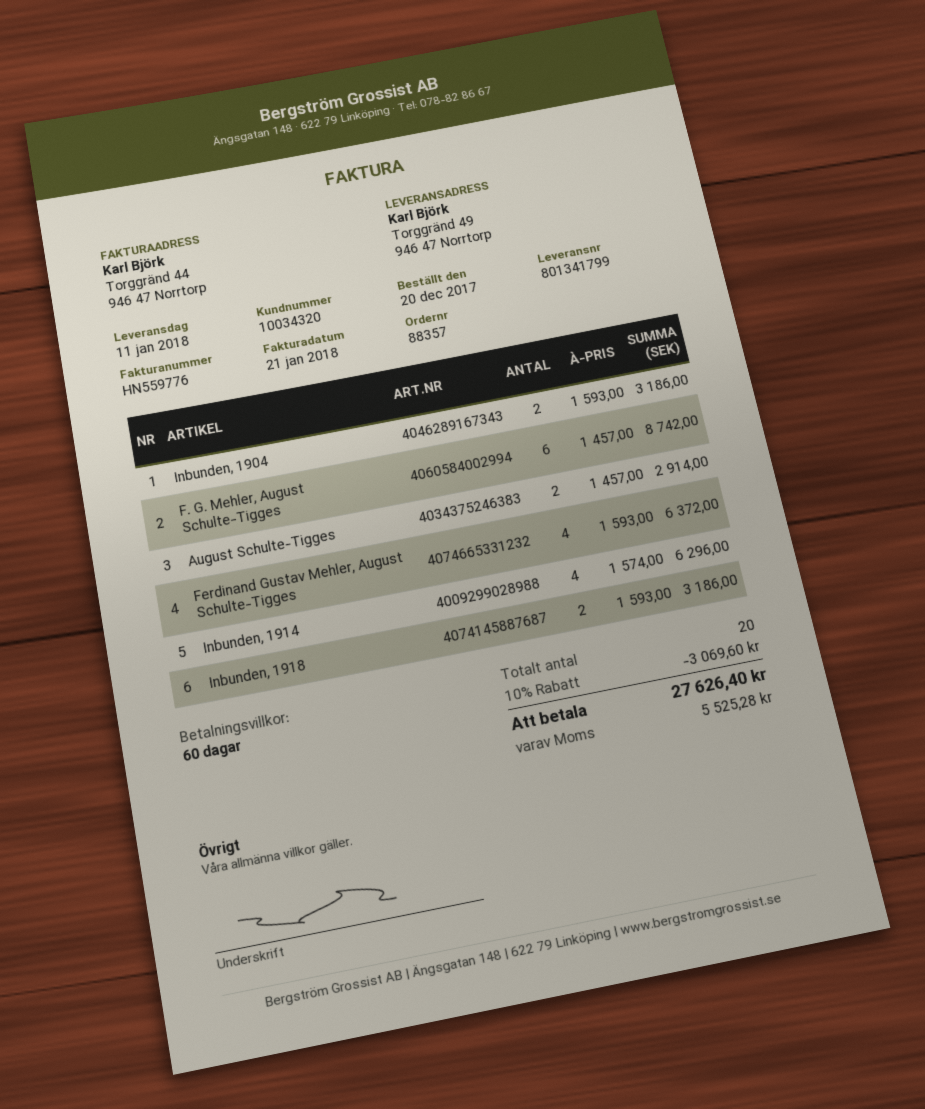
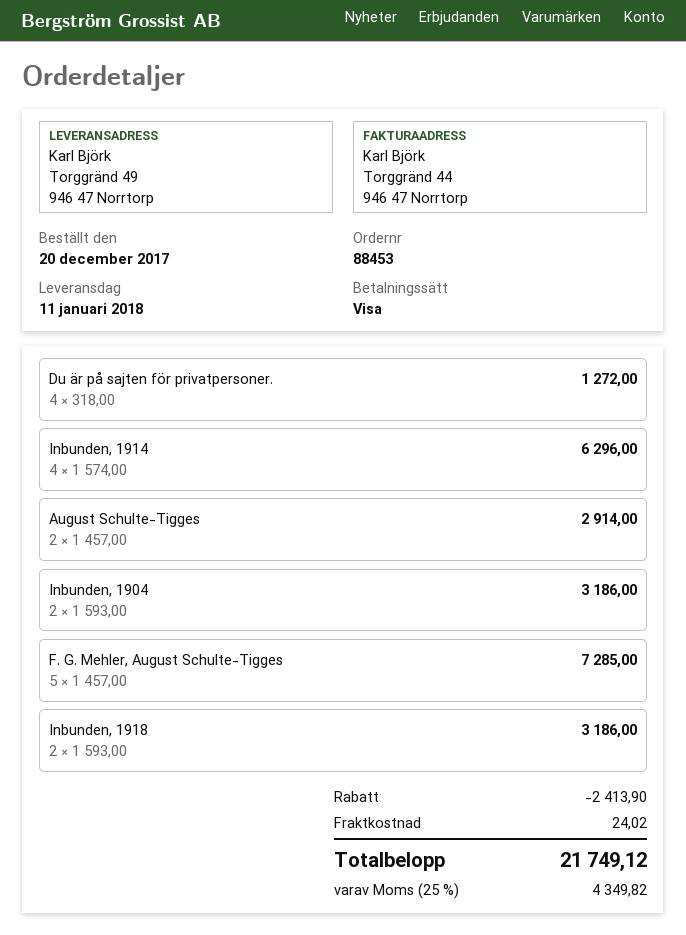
order number: 88357 -> 88453
F. G. Mehler, August Schulte-Tigges: 6 x 1457.00 = 8742.00 -> 5 x 1457.00 = 7285.00
Ferdinand Gustav Mehler, August Schulte-Tigges: 4 x 1593.00 = 6372.00 -> none
Du är på sajten för privatpersoner.: none -> 4 x 318.00 = 1272.00
discount: 3069.60 -> 2413.90
shipping: none -> 24.02
tax: 5525.28 -> 4349.82
total: 27626.40 -> 21749.12

